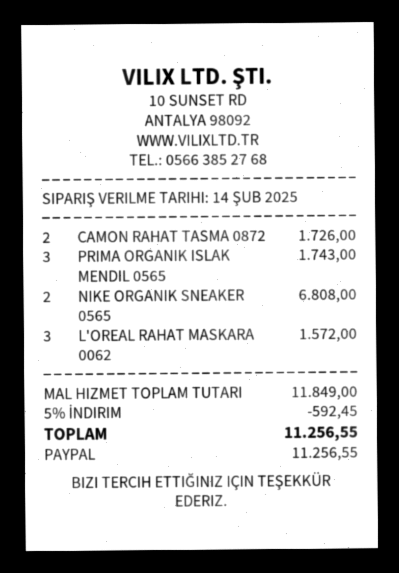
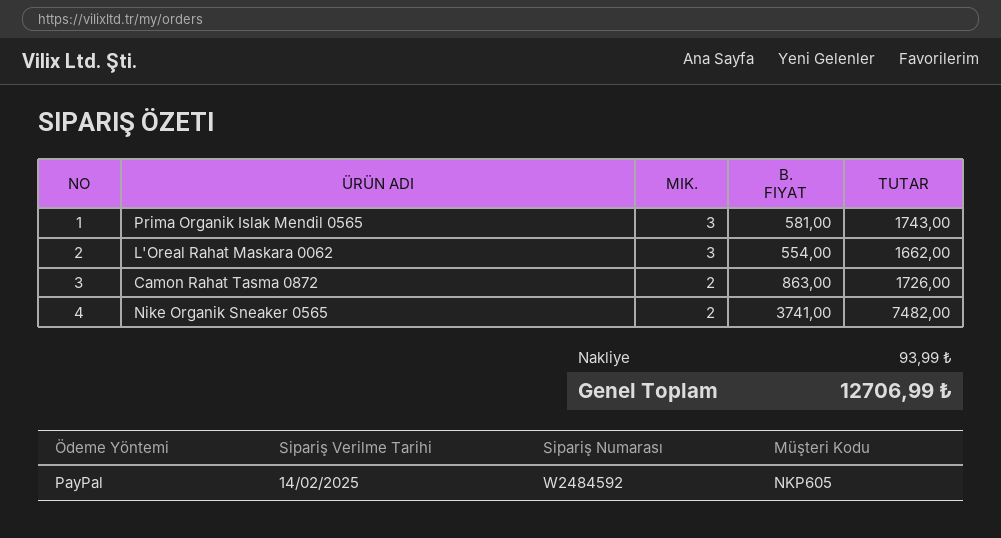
NIKE ORGANIK SNEAKER 0565: 2 for 6808.00 -> 2 for 7482.00
L'OREAL RAHAT MASKARA 0062: 3 for 1572.00 -> 3 for 1662.00
discount: 5% = 592.45 -> none
shipping: none -> 93.99
total: 11256.55 -> 12706.99

